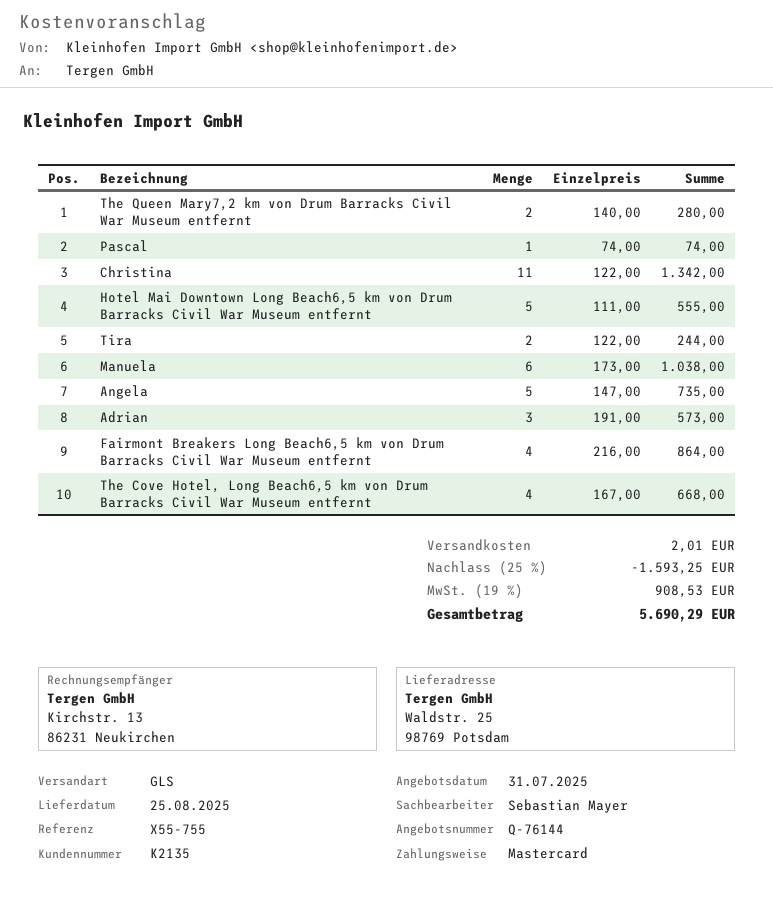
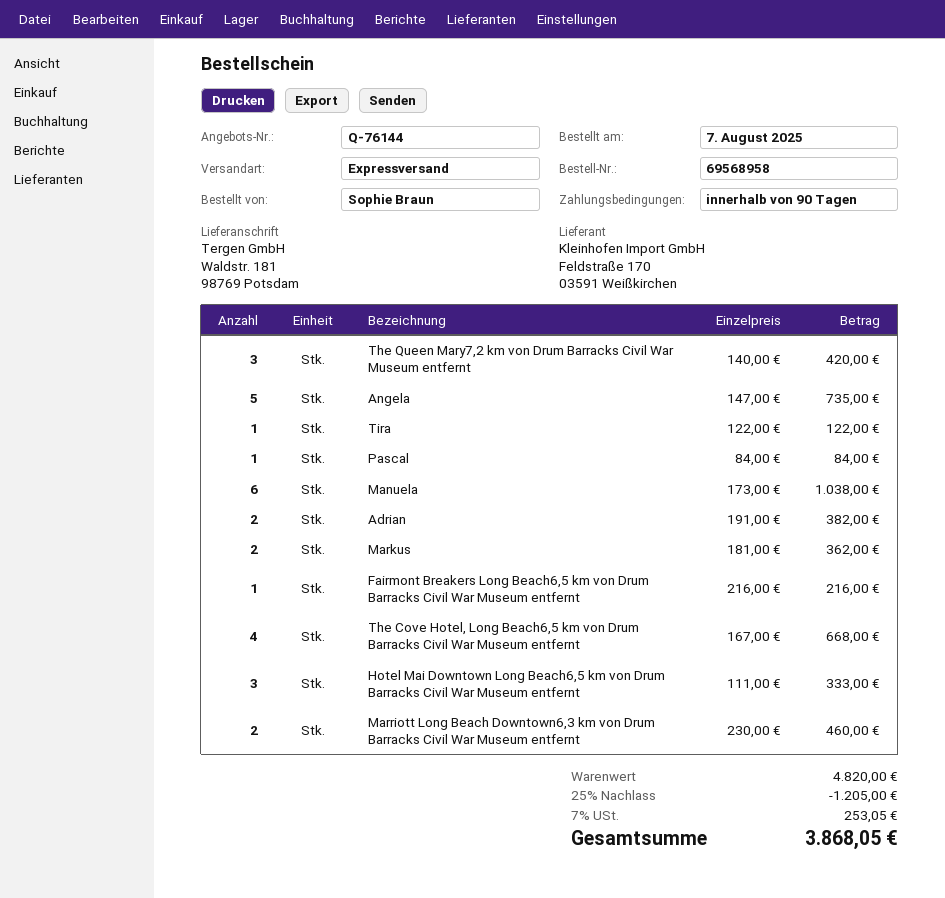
shipping method: GLS -> express
ship to: Waldstr. 25, 98769 Potsdam -> Waldstr. 181, 98769 Potsdam
The Queen Mary7,2 km von Drum Barracks Civil War Museum entfernt: 2 x 140.00 = 280.00 -> 3 x 140.00 = 420.00
Pascal: 1 x 74.00 = 74.00 -> 1 x 84.00 = 84.00
Christina: 11 x 122.00 = 1342.00 -> none
Hotel Mai Downtown Long Beach6,5 km von Drum Barracks Civil War Museum entfernt: 5 x 111.00 = 555.00 -> 3 x 111.00 = 333.00
Tira: 2 x 122.00 = 244.00 -> 1 x 122.00 = 122.00
Adrian: 3 x 191.00 = 573.00 -> 2 x 191.00 = 382.00
Fairmont Breakers Long Beach6,5 km von Drum Barracks Civil War Museum entfernt: 4 x 216.00 = 864.00 -> 1 x 216.00 = 216.00
Markus: none -> 2 x 181.00 = 362.00
Marriott Long Beach Downtown6,3 km von Drum Barracks Civil War Museum entfernt: none -> 2 x 230.00 = 460.00
discount: 25% = 1593.25 -> 25% = 1205.00
shipping: 2.01 -> none
tax: 19% = 908.53 -> 7% = 253.05
total: 5690.29 -> 3868.05

